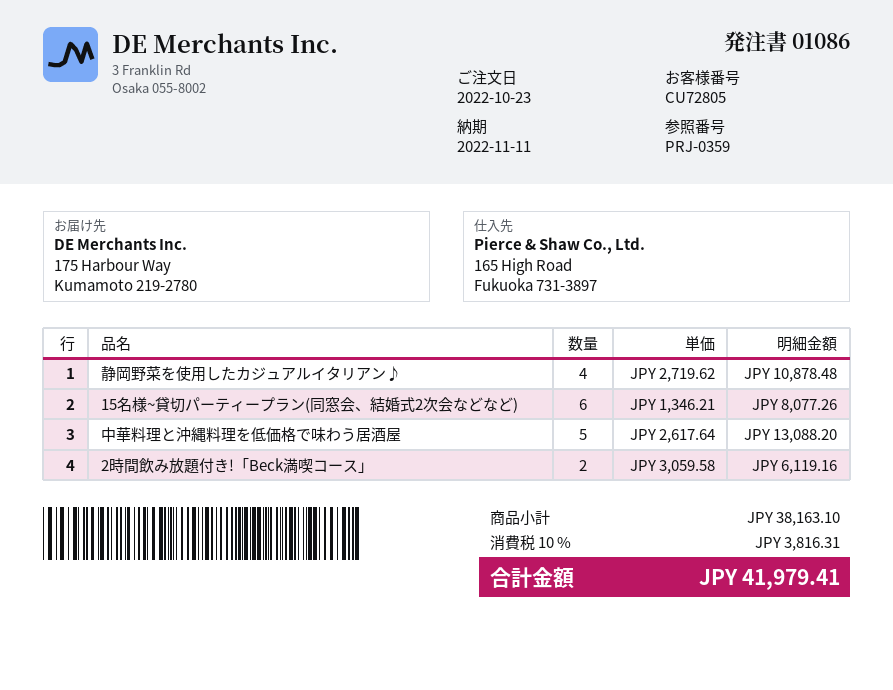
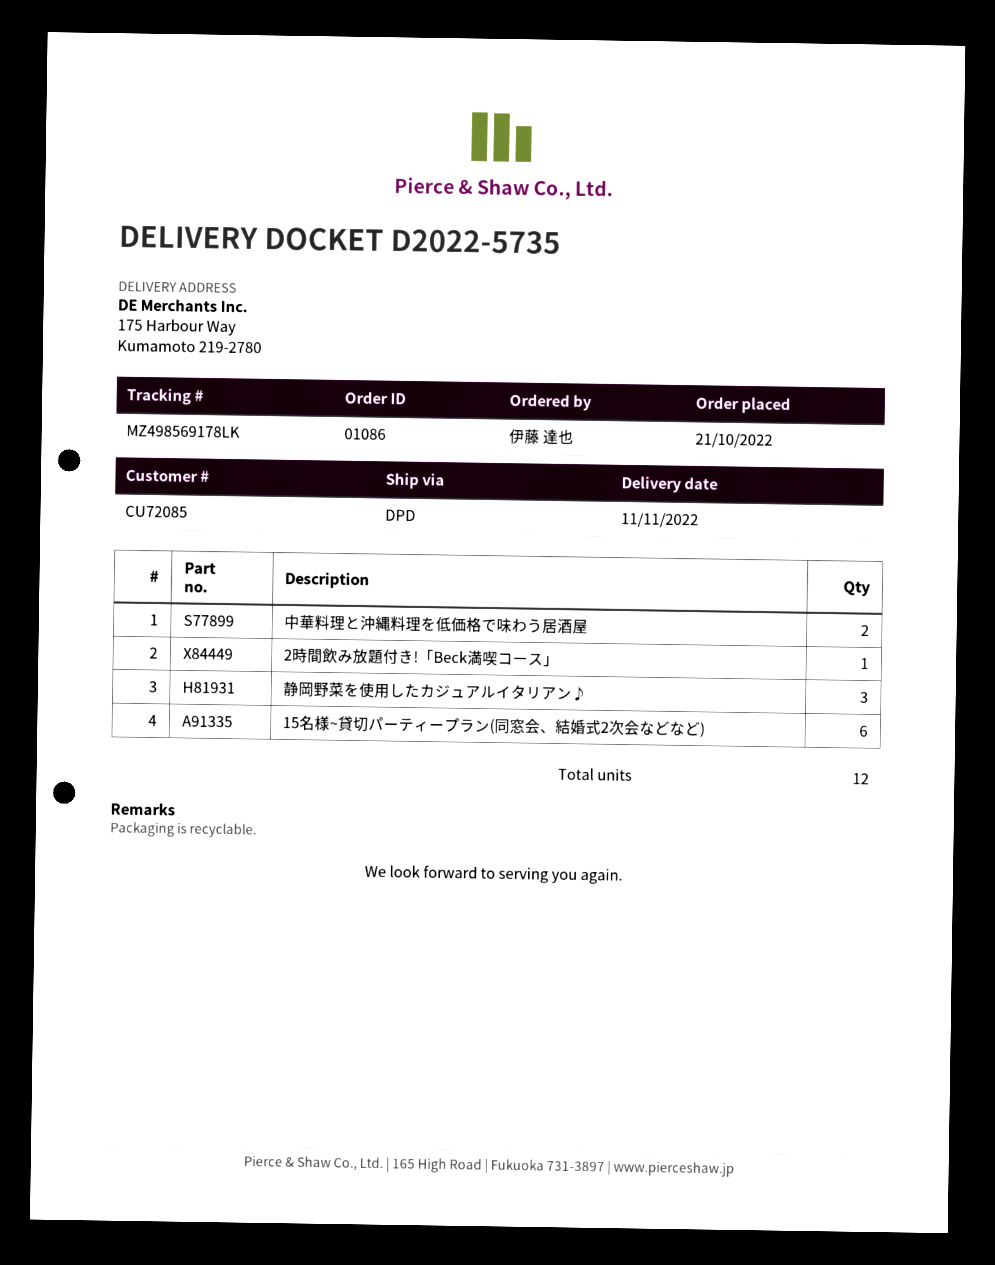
order date: 2022-10-23 -> 2022-10-21
customer number: CU72805 -> CU72085
静岡野菜を使用したカジュアルイタリアン♪: 4 -> 3
中華料理と沖縄料理を低価格で味わう居酒屋: 5 -> 2
2時間飲み放題付き!「Beck満喫コース」: 2 -> 1

